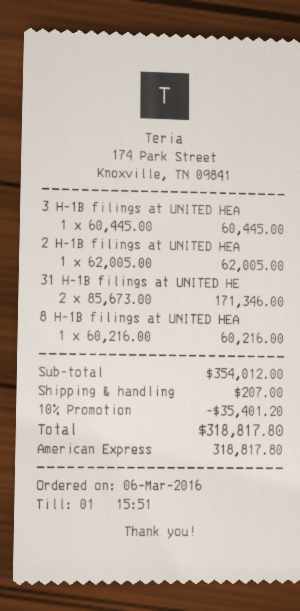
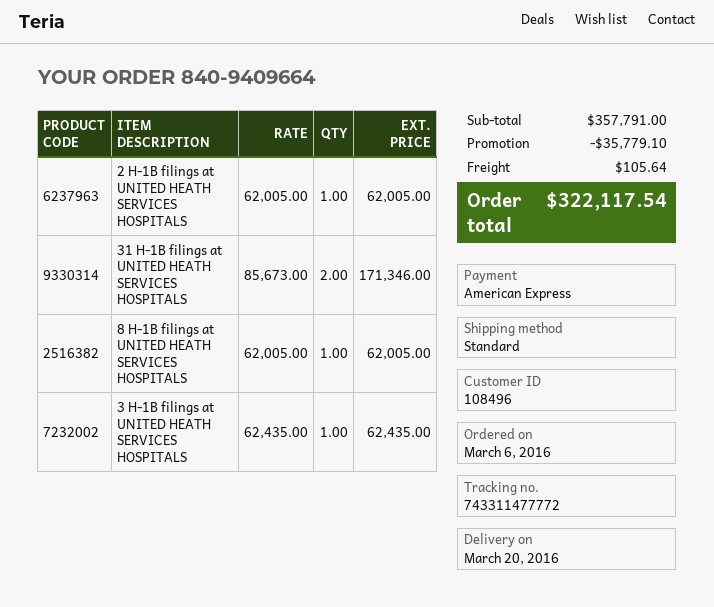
3 H-1B filings at UNITED HEA: 1 x 60445.00 = 60445.00 -> 1 x 62435.00 = 62435.00
8 H-1B filings at UNITED HEA: 1 x 60216.00 = 60216.00 -> 1 x 62005.00 = 62005.00
subtotal: 354012.00 -> 357791.00
discount: 35401.20 -> 35779.10
shipping: 207.00 -> 105.64
total: 318817.80 -> 322117.54

